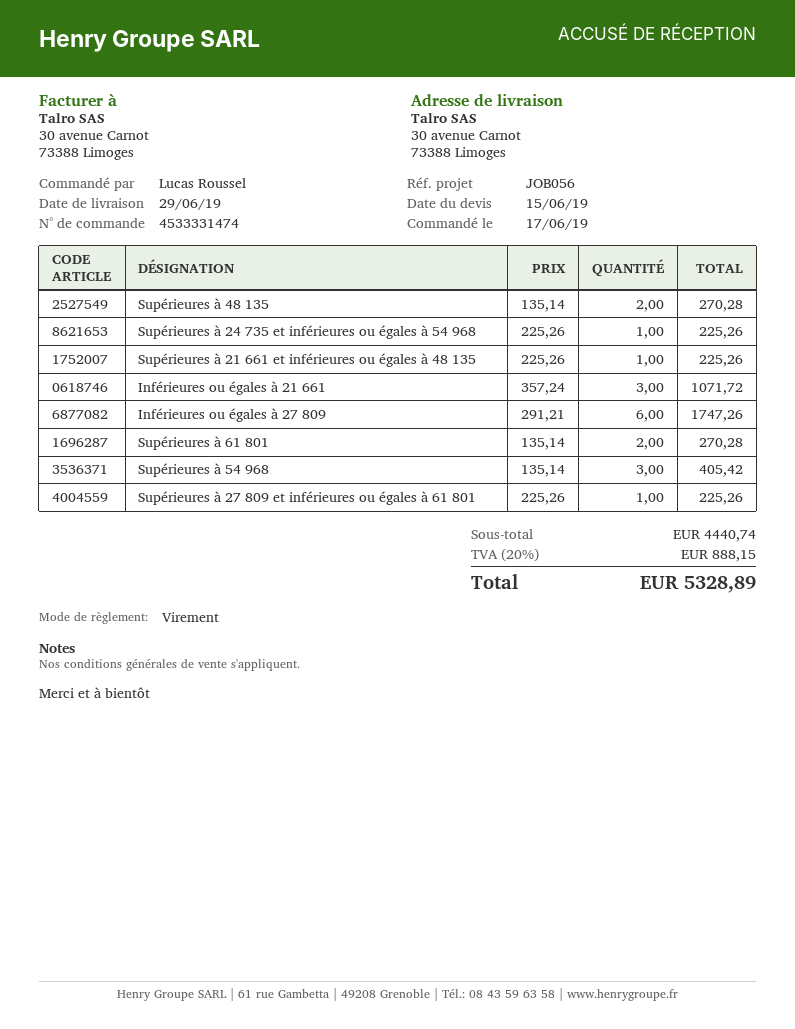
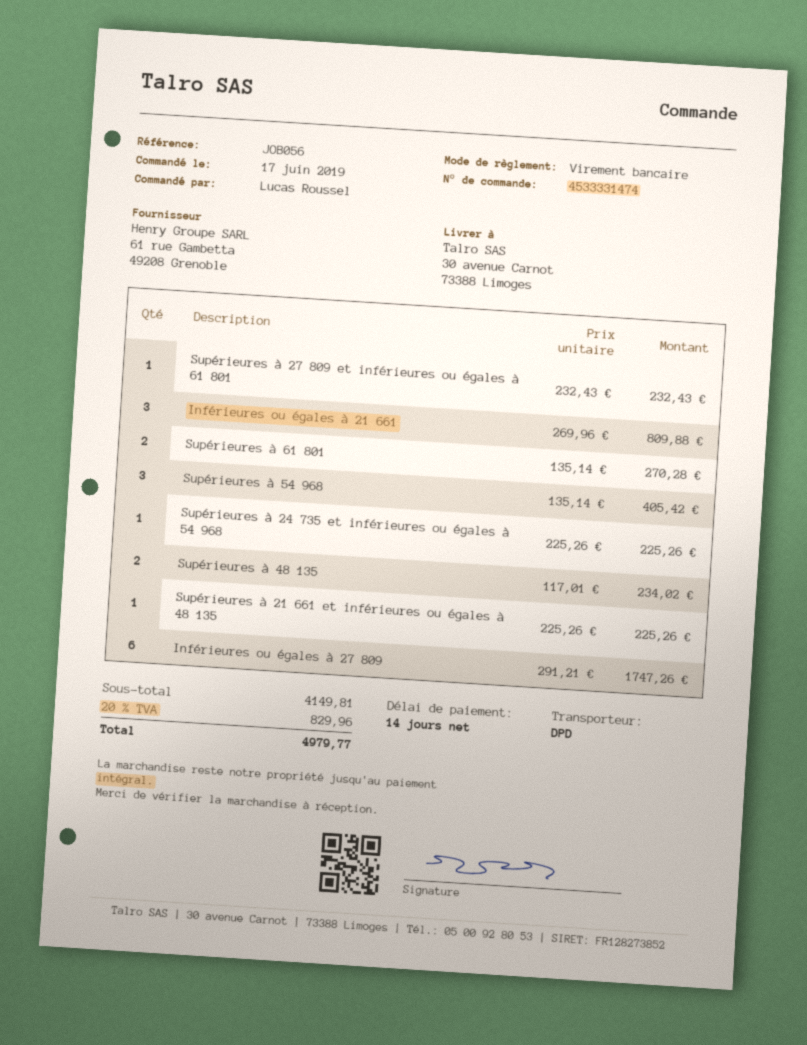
Supérieures à 48 135: 2 x 135.14 = 270.28 -> 2 x 117.01 = 234.02
Inférieures ou égales à 21 661: 3 x 357.24 = 1071.72 -> 3 x 269.96 = 809.88
Supérieures à 27 809 et inférieures ou égales à 61 801: 1 x 225.26 = 225.26 -> 1 x 232.43 = 232.43
subtotal: 4440.74 -> 4149.81
tax: 20% = 888.15 -> 20% = 829.96
total: 5328.89 -> 4979.77

